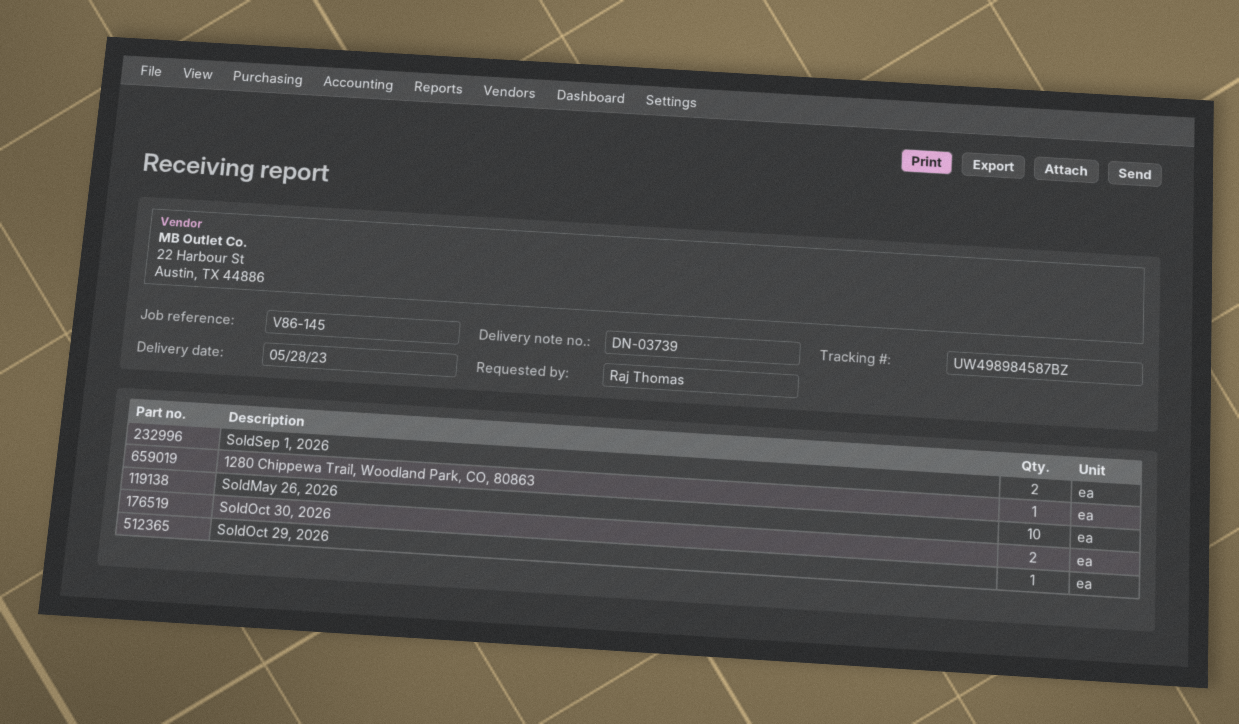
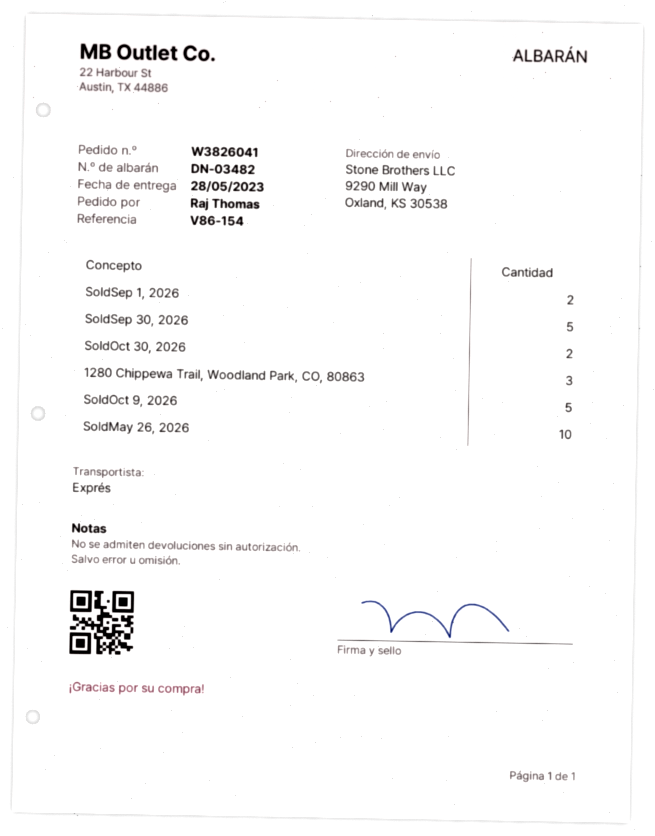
delivery note number: DN-03739 -> DN-03482
reference: V86-145 -> V86-154
1280 Chippewa Trail, Woodland Park, CO, 80863: 1 -> 3
SoldOct 29, 2026: 1 -> none
SoldSep 30, 2026: none -> 5
SoldOct 9, 2026: none -> 5

